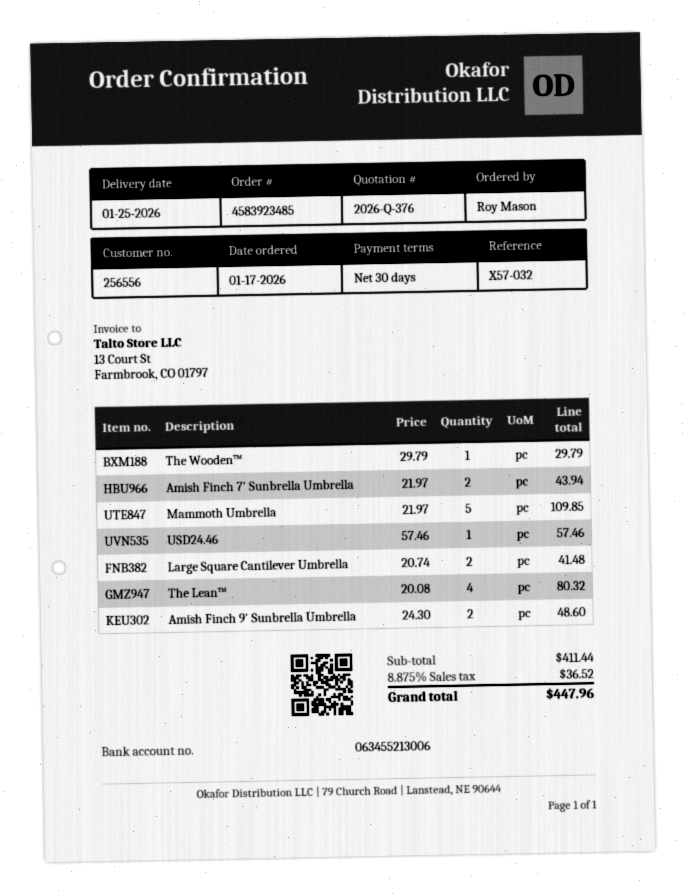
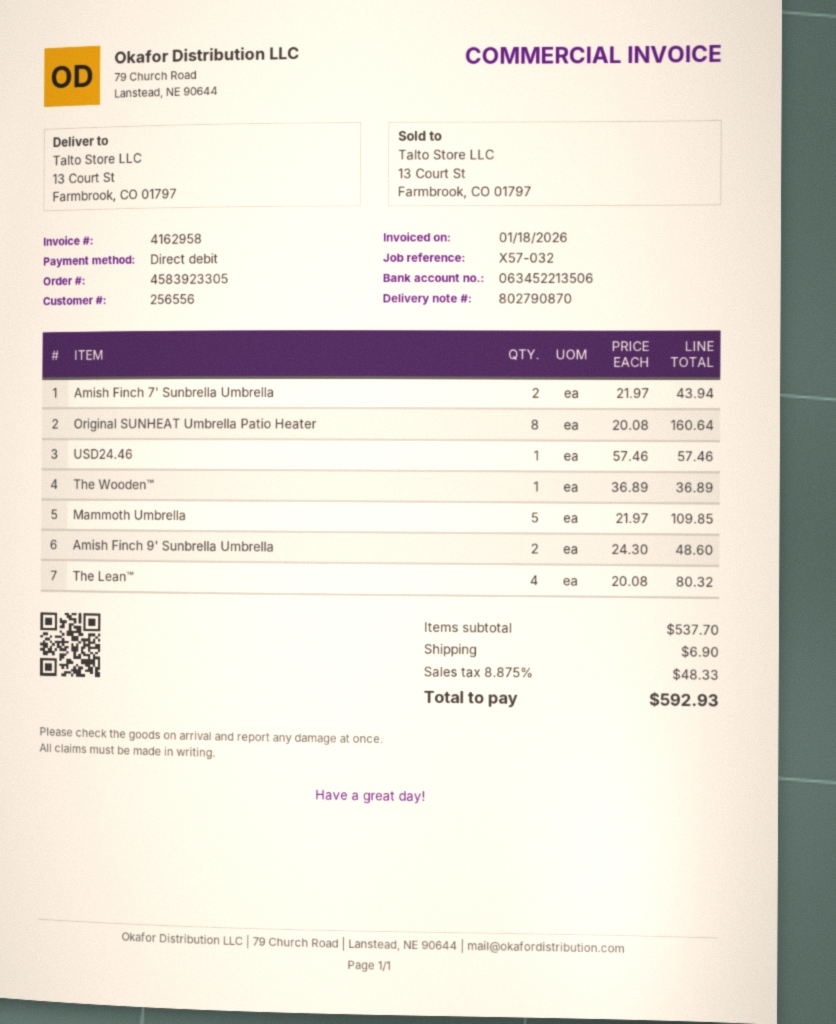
order number: 4583923485 -> 4583923305
bank account: 063455213006 -> 063452213506
The Wooden™: 1 x 29.79 = 29.79 -> 1 x 36.89 = 36.89
Large Square Cantilever Umbrella: 2 x 20.74 = 41.48 -> none
Original SUNHEAT Umbrella Patio Heater: none -> 8 x 20.08 = 160.64
subtotal: 411.44 -> 537.70
shipping: none -> 6.90
tax: 8.875% = 36.52 -> 8.875% = 48.33
total: 447.96 -> 592.93

